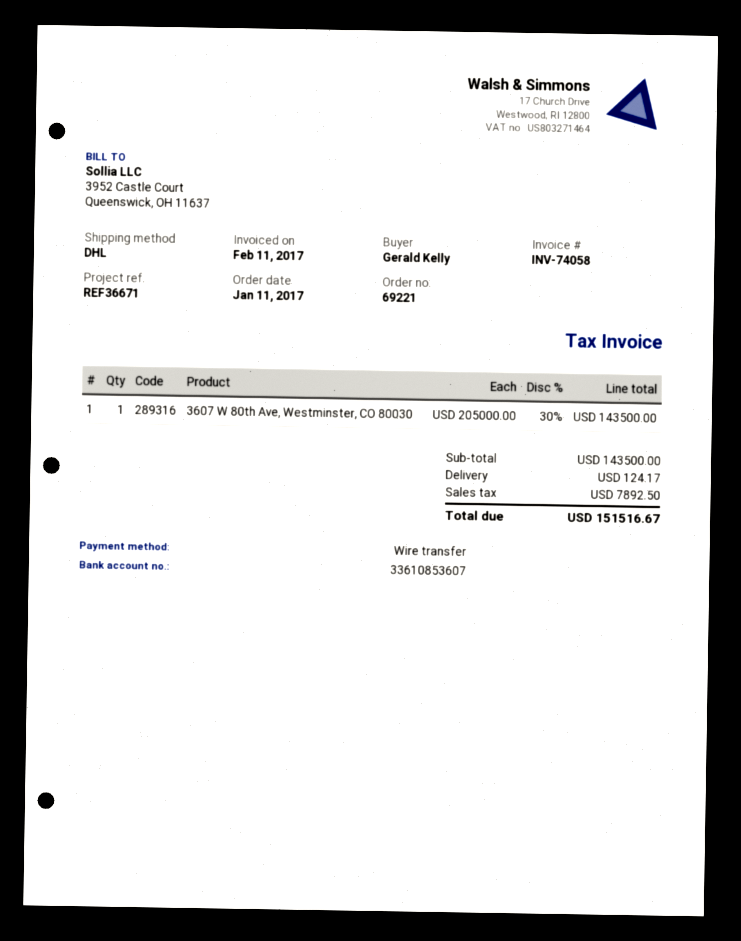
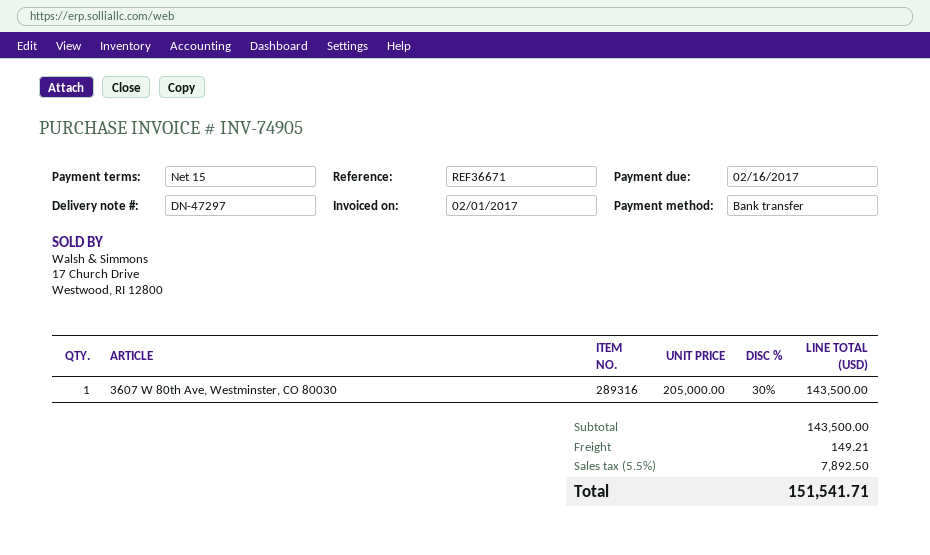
invoice number: INV-74058 -> INV-74905
invoice date: 2017-02-11 -> 2017-02-01
shipping: 124.17 -> 149.21
total: 151516.67 -> 151541.71

